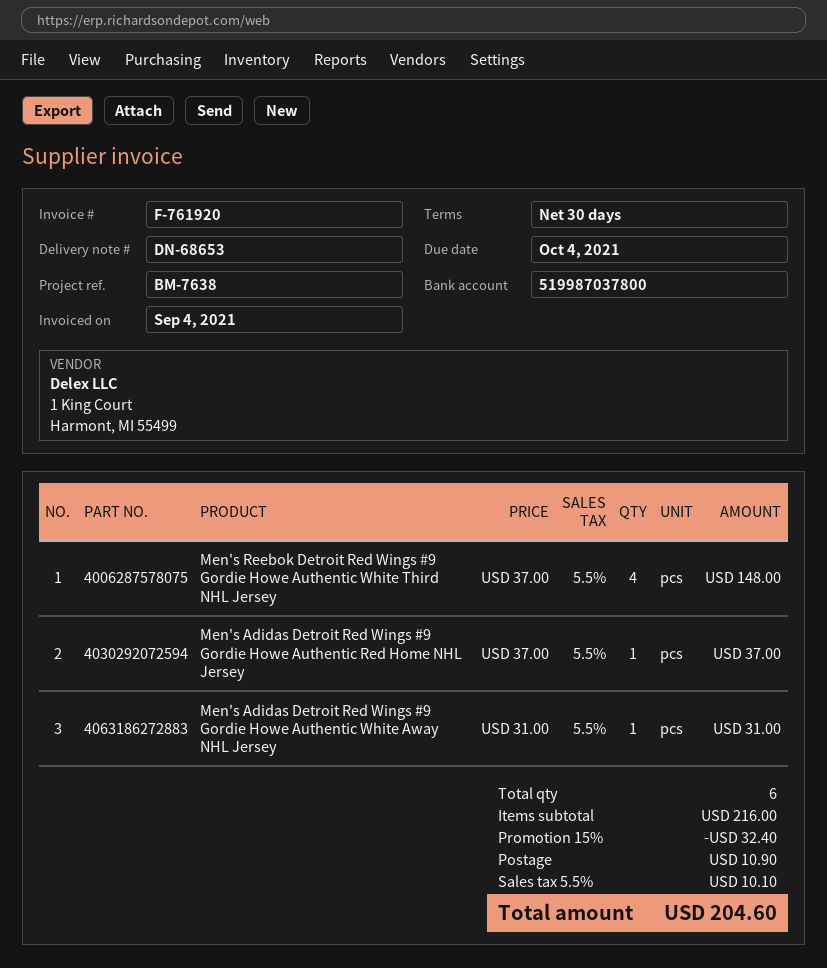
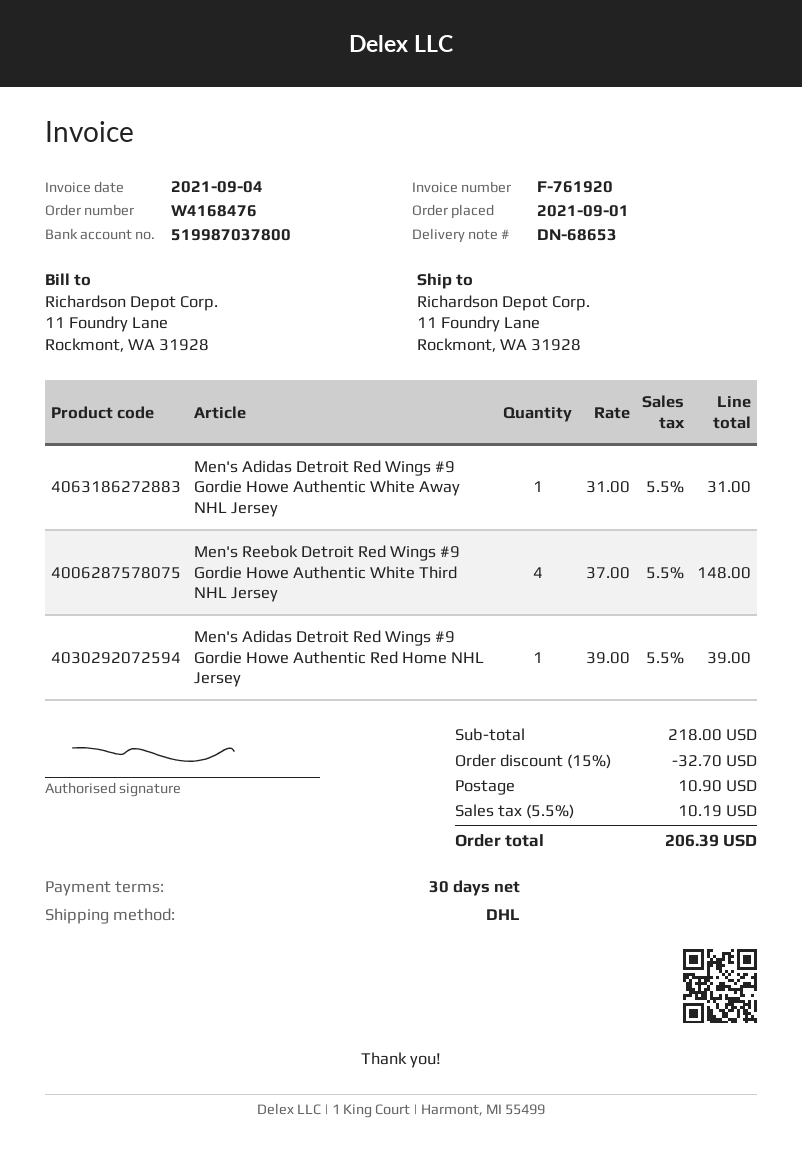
Men's Adidas Detroit Red Wings #9 Gordie Howe Authentic Red Home NHL Jersey: 1 x 37.00 = 37.00 -> 1 x 39.00 = 39.00
subtotal: 216.00 -> 218.00
discount: 15% = 32.40 -> 15% = 32.70
tax: 5.5% = 10.10 -> 5.5% = 10.19
total: 204.60 -> 206.39

